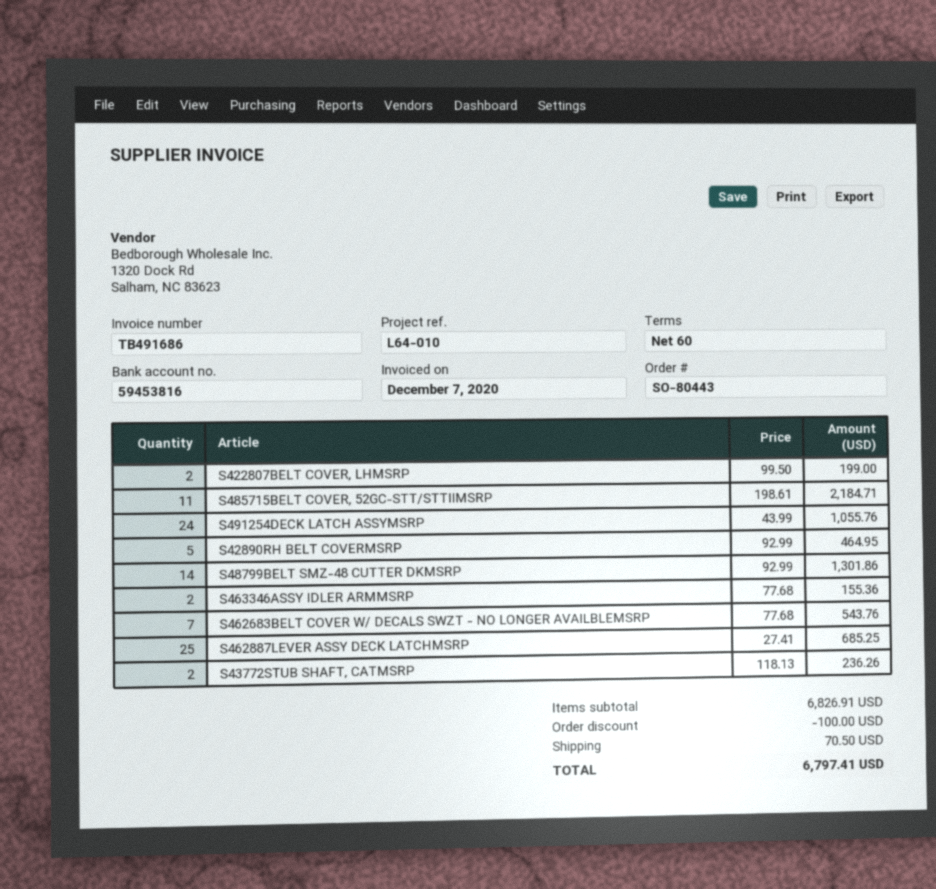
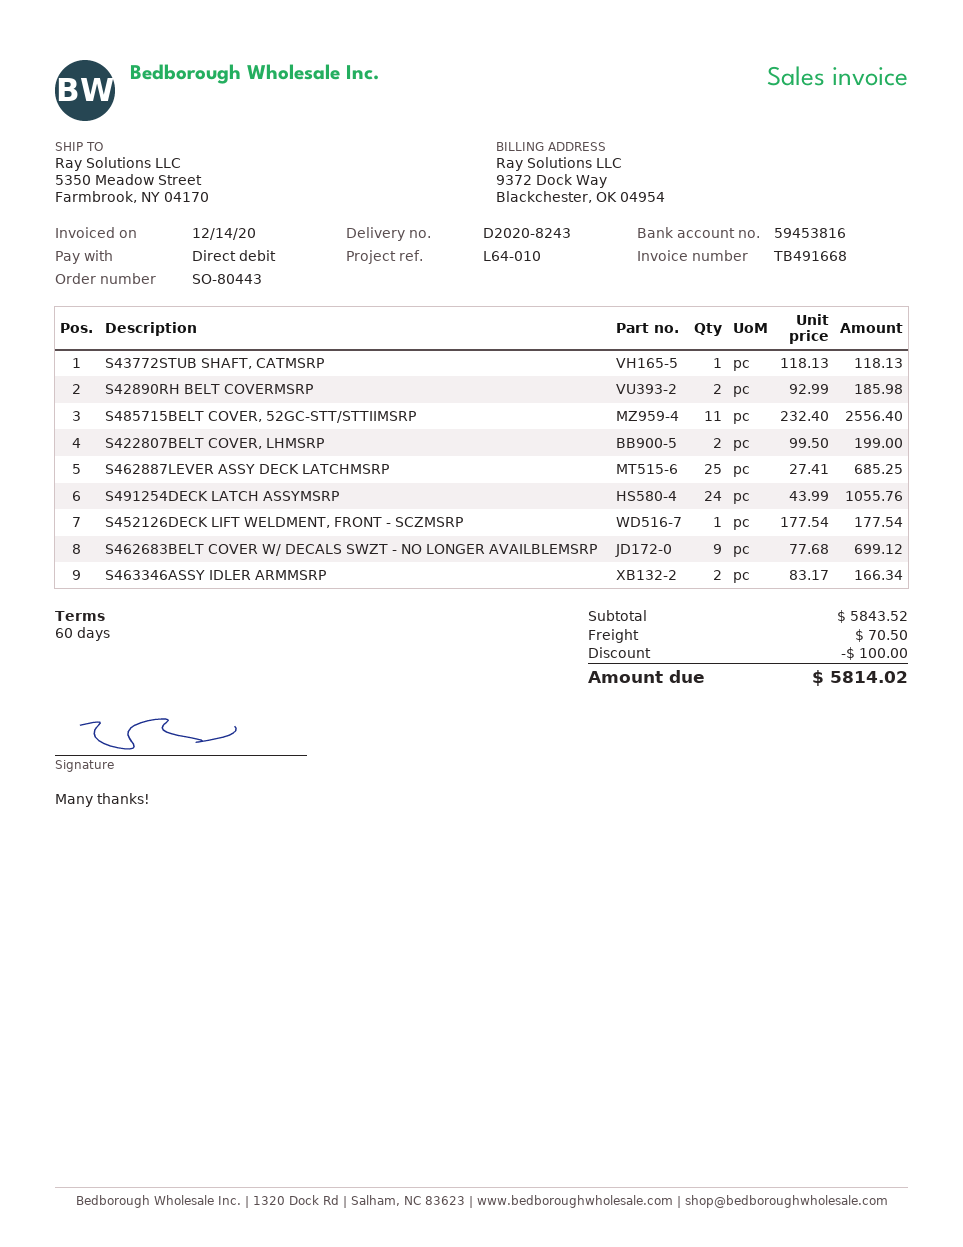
invoice number: TB491686 -> TB491668
invoice date: 2020-12-07 -> 2020-12-14
S485715BELT COVER, 52GC-STT/STTIIMSRP: 11 x 198.61 = 2184.71 -> 11 x 232.40 = 2556.40
S42890RH BELT COVERMSRP: 5 x 92.99 = 464.95 -> 2 x 92.99 = 185.98
S48799BELT SMZ-48 CUTTER DKMSRP: 14 x 92.99 = 1301.86 -> none
S463346ASSY IDLER ARMMSRP: 2 x 77.68 = 155.36 -> 2 x 83.17 = 166.34
S462683BELT COVER W/ DECALS SWZT - NO LONGER AVAILBLEMSRP: 7 x 77.68 = 543.76 -> 9 x 77.68 = 699.12
S43772STUB SHAFT, CATMSRP: 2 x 118.13 = 236.26 -> 1 x 118.13 = 118.13
S452126DECK LIFT WELDMENT, FRONT - SCZMSRP: none -> 1 x 177.54 = 177.54
subtotal: 6826.91 -> 5843.52
total: 6797.41 -> 5814.02

